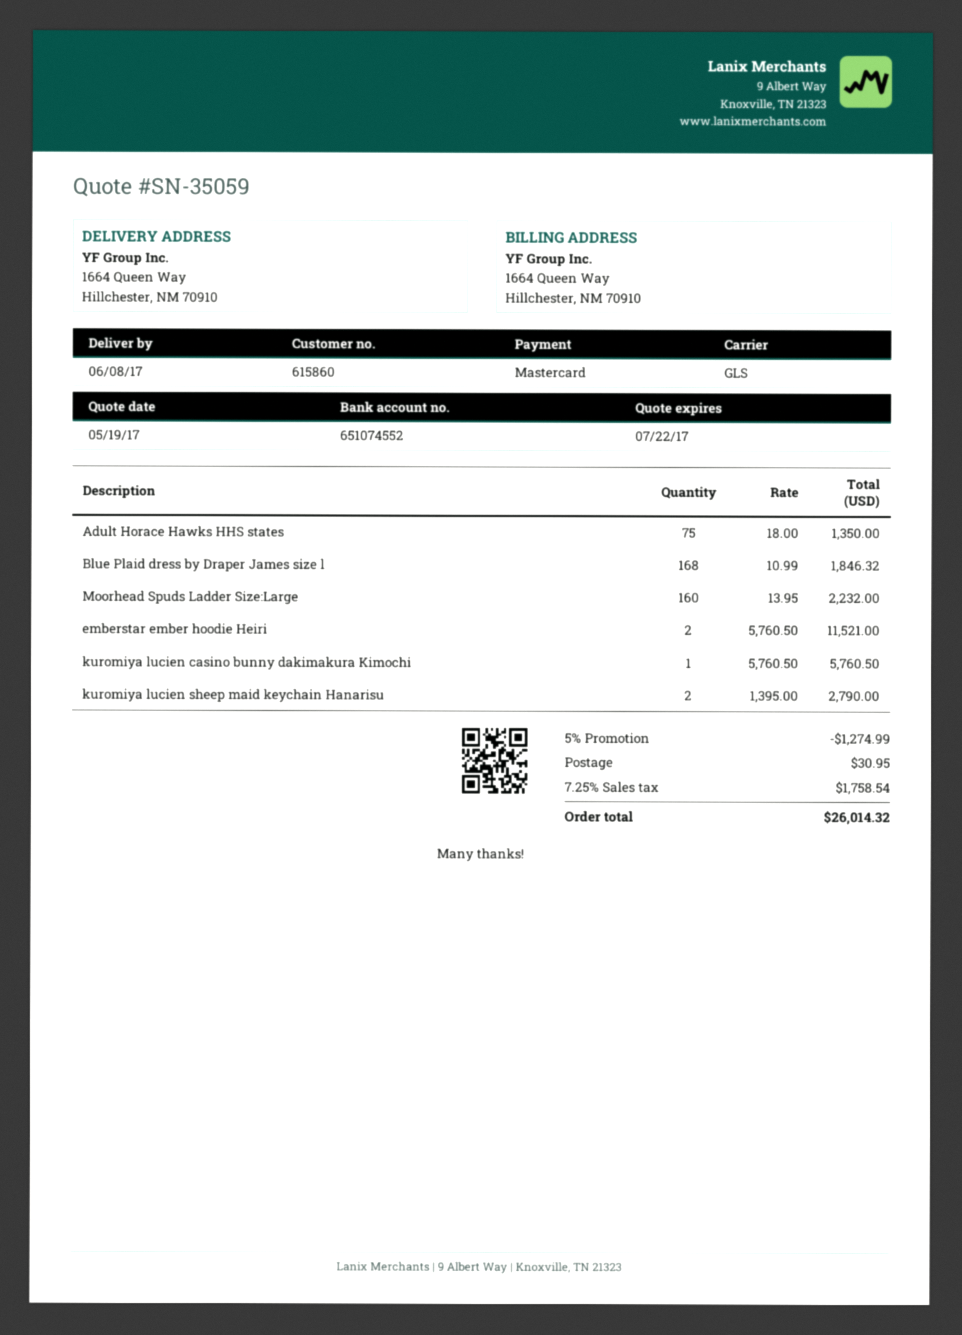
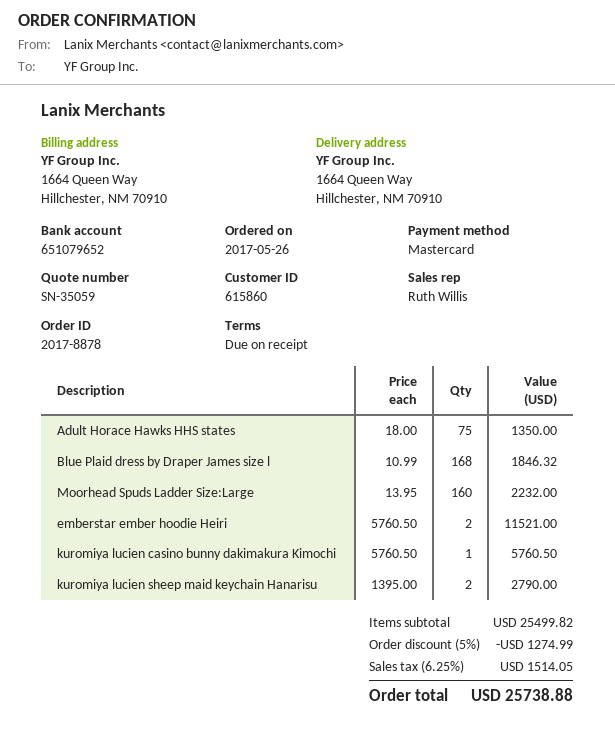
bank account: 651074552 -> 651079652
shipping: 30.95 -> none
tax: 7.25% = 1758.54 -> 6.25% = 1514.05
total: 26014.32 -> 25738.88

